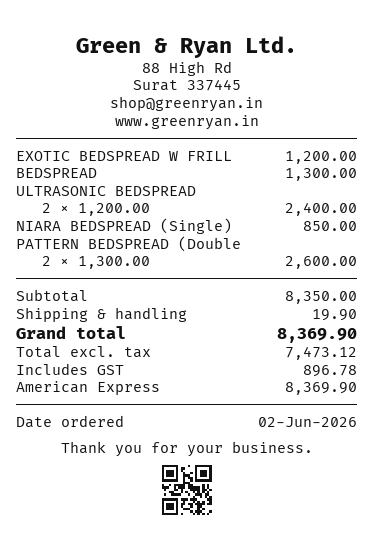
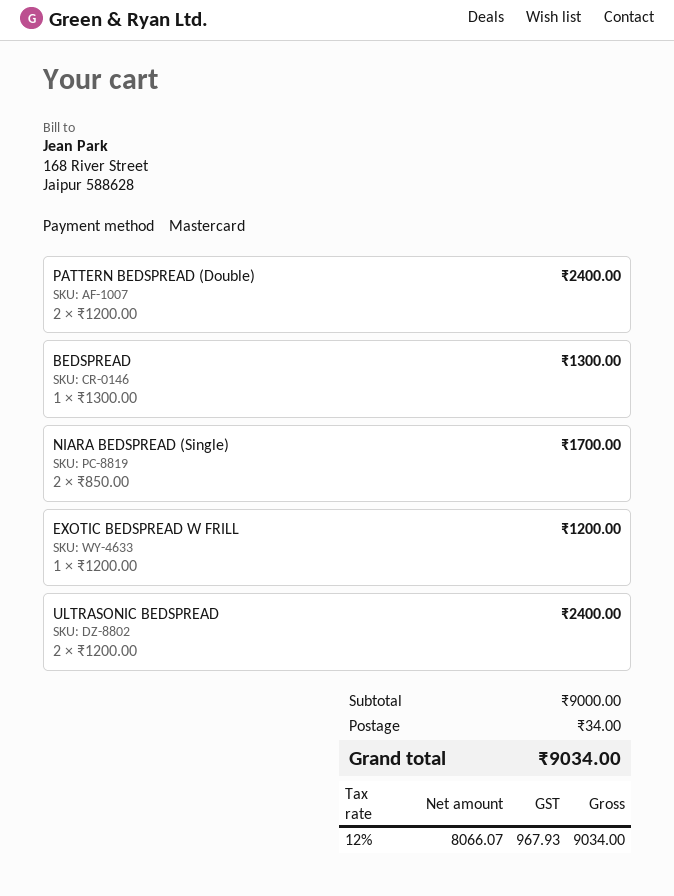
payment method: American Express -> Mastercard
NIARA BEDSPREAD (Single): 1 x 850.00 = 850.00 -> 2 x 850.00 = 1700.00
PATTERN BEDSPREAD (Double: 2 x 1300.00 = 2600.00 -> 2 x 1200.00 = 2400.00
subtotal: 8350.00 -> 9000.00
shipping: 19.90 -> 34.00
net: 7473.12 -> 8066.07
tax: 896.78 -> 967.93
total: 8369.90 -> 9034.00

